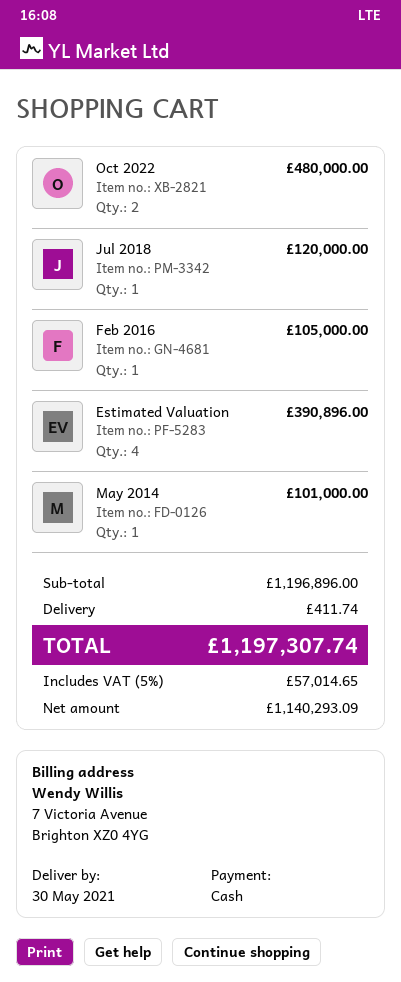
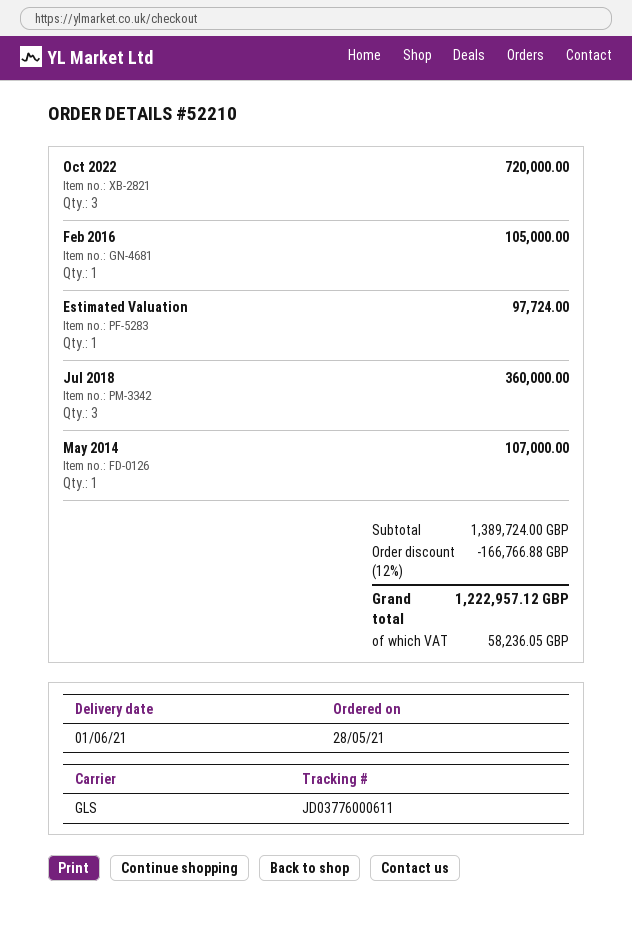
delivery date: 2021-05-30 -> 2021-06-01
Oct 2022: 2 for 480000.00 -> 3 for 720000.00
Jul 2018: 1 for 120000.00 -> 3 for 360000.00
Estimated Valuation: 4 for 390896.00 -> 1 for 97724.00
May 2014: 1 for 101000.00 -> 1 for 107000.00
subtotal: 1196896.00 -> 1389724.00
discount: none -> 12% = 166766.88
shipping: 411.74 -> none
tax: 57014.65 -> 58236.05
total: 1197307.74 -> 1222957.12

